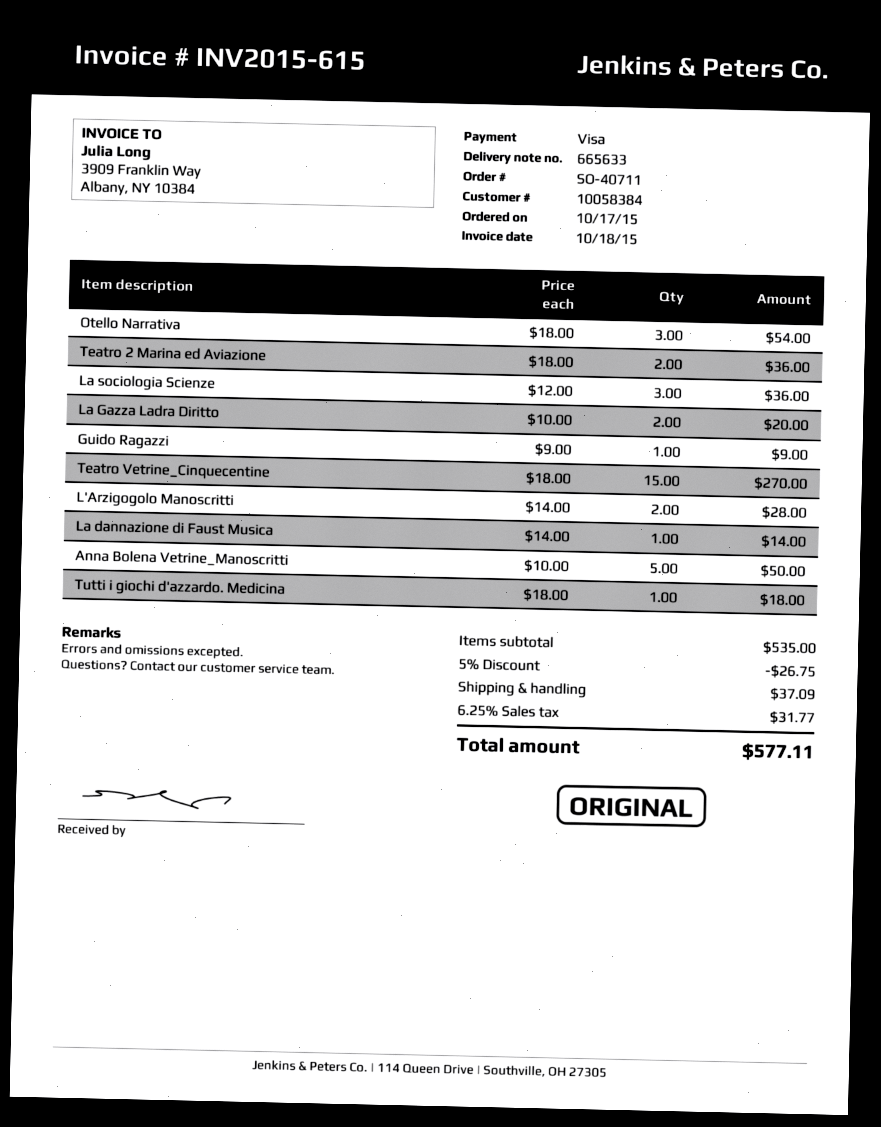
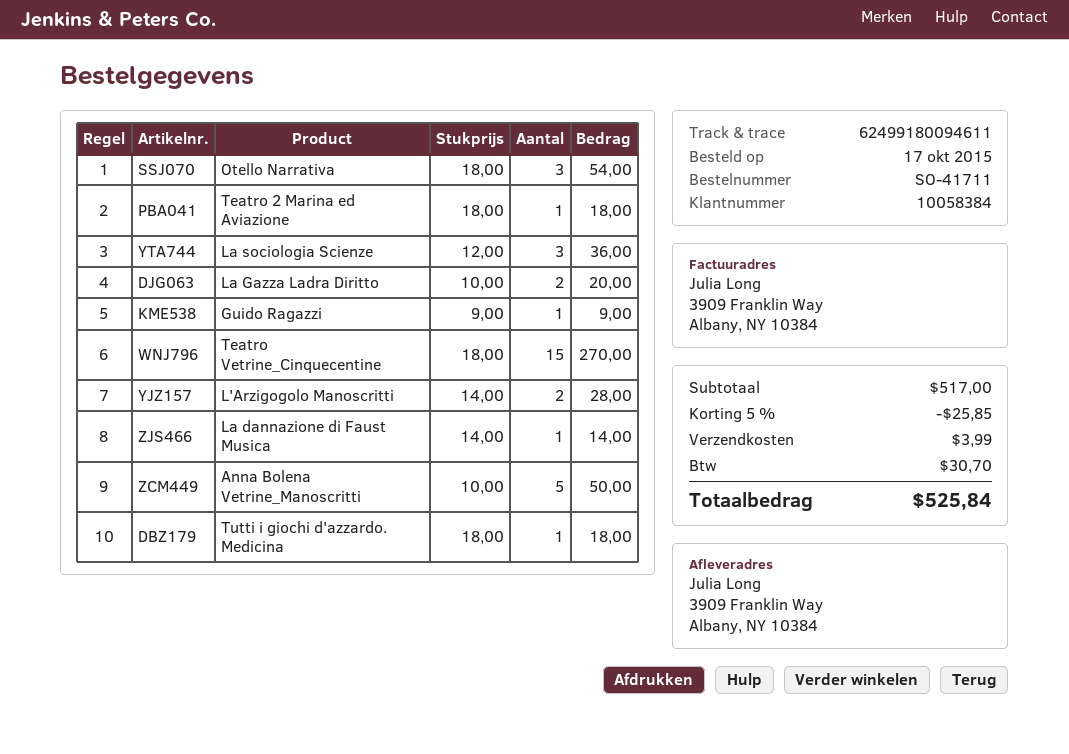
order number: SO-40711 -> SO-41711
Teatro 2 Marina ed Aviazione: 2 x 18.00 = 36.00 -> 1 x 18.00 = 18.00
subtotal: 535.00 -> 517.00
discount: 5% = 26.75 -> 5% = 25.85
shipping: 37.09 -> 3.99
tax: 31.77 -> 30.70
total: 577.11 -> 525.84

